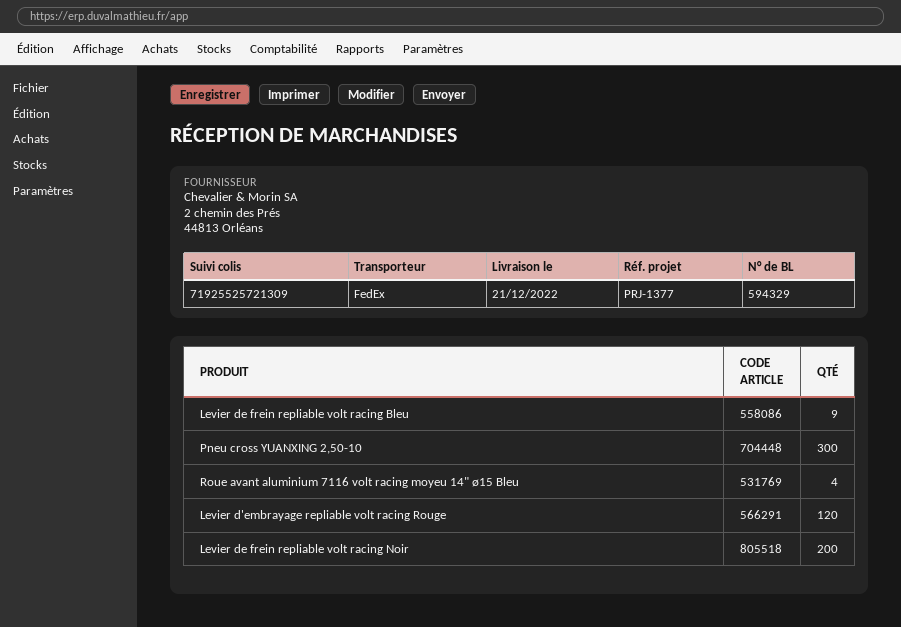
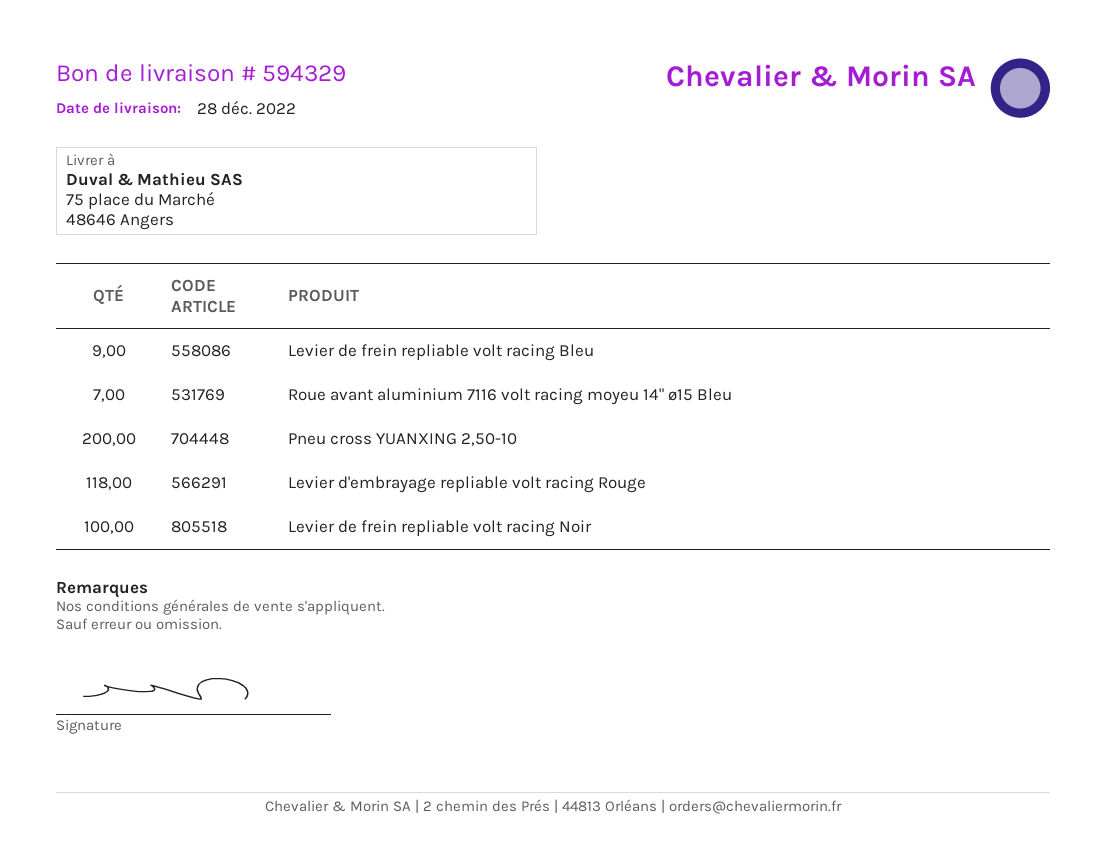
delivery date: 2022-12-21 -> 2022-12-28
Pneu cross YUANXING 2,50-10: 300 -> 200
Roue avant aluminium 7116 volt racing moyeu 14" ø15 Bleu: 4 -> 7
Levier d'embrayage repliable volt racing Rouge: 120 -> 118
Levier de frein repliable volt racing Noir: 200 -> 100

